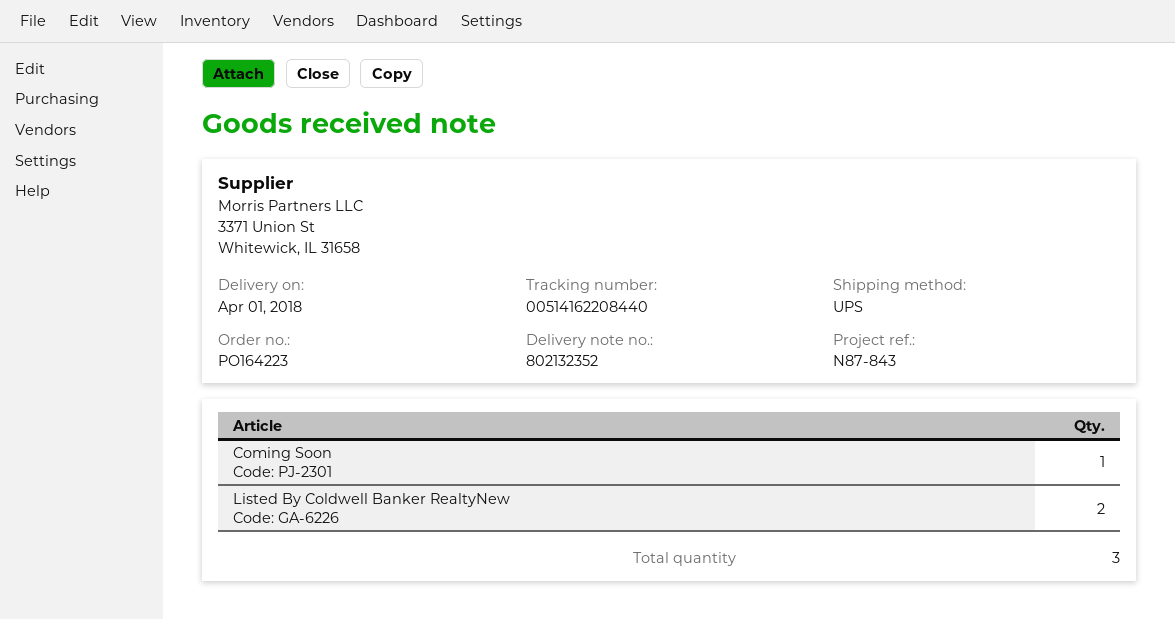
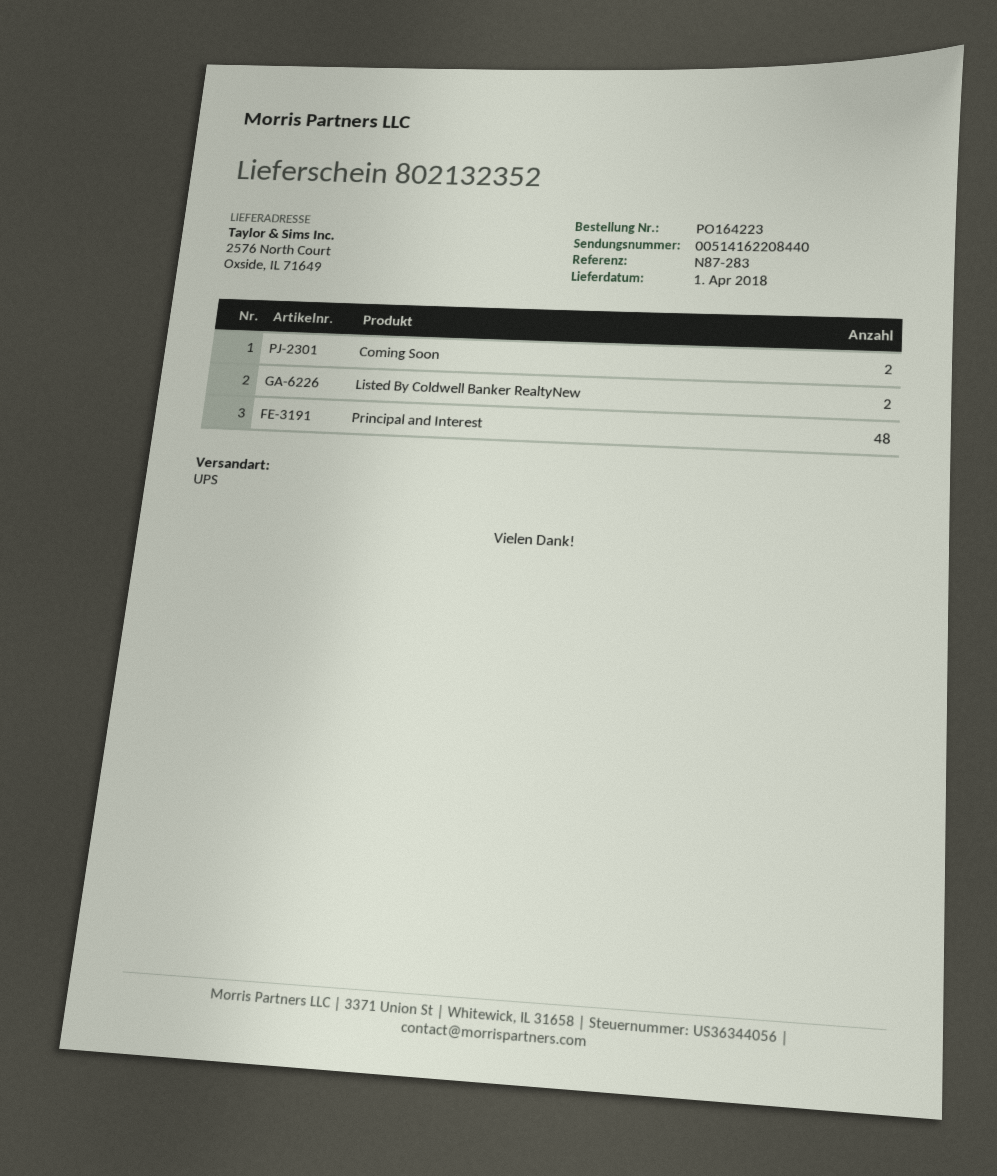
reference: N87-843 -> N87-283
Coming Soon: 1 -> 2
Principal and Interest: none -> 48

